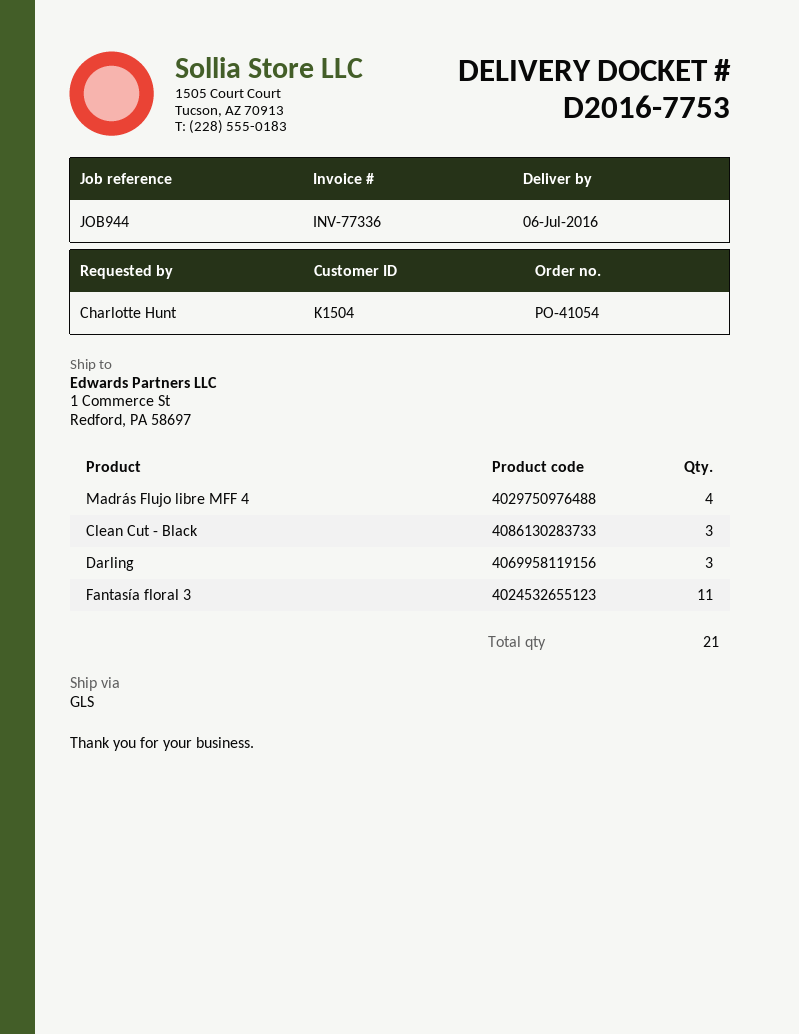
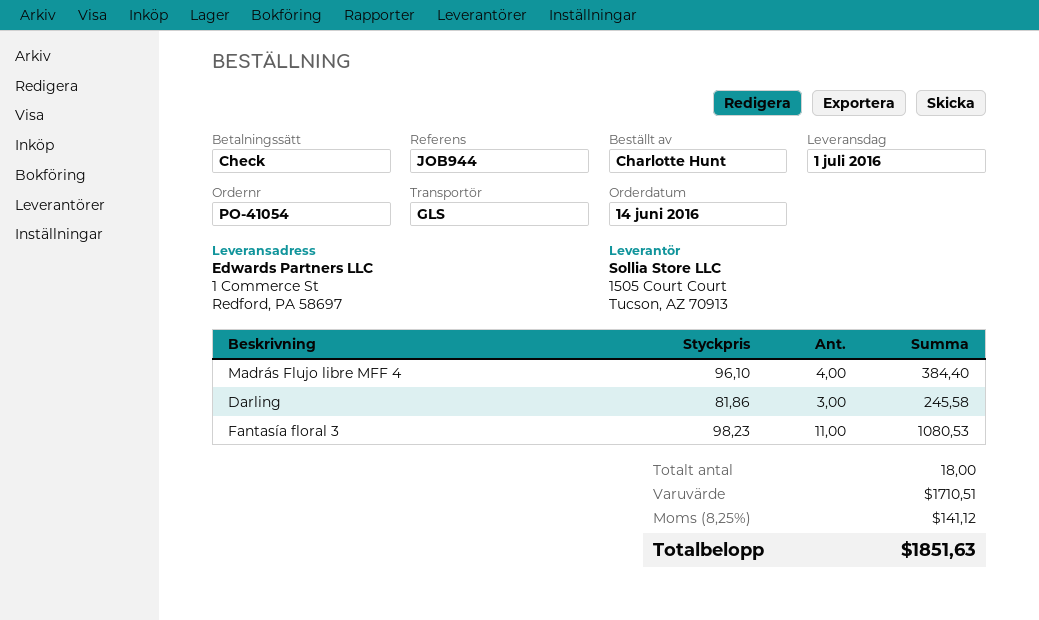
delivery date: 2016-07-06 -> 2016-07-01
Clean Cut - Black: 3 -> none
total quantity: 21 -> 18

